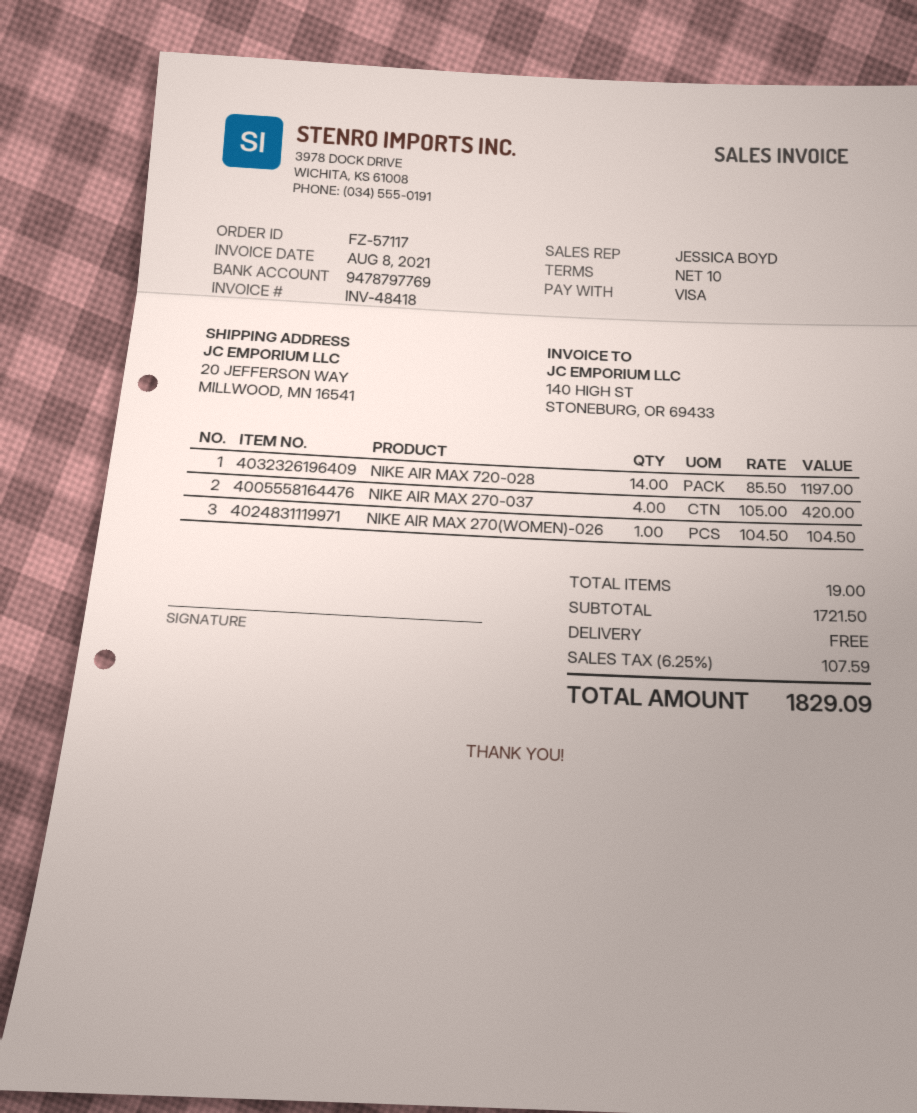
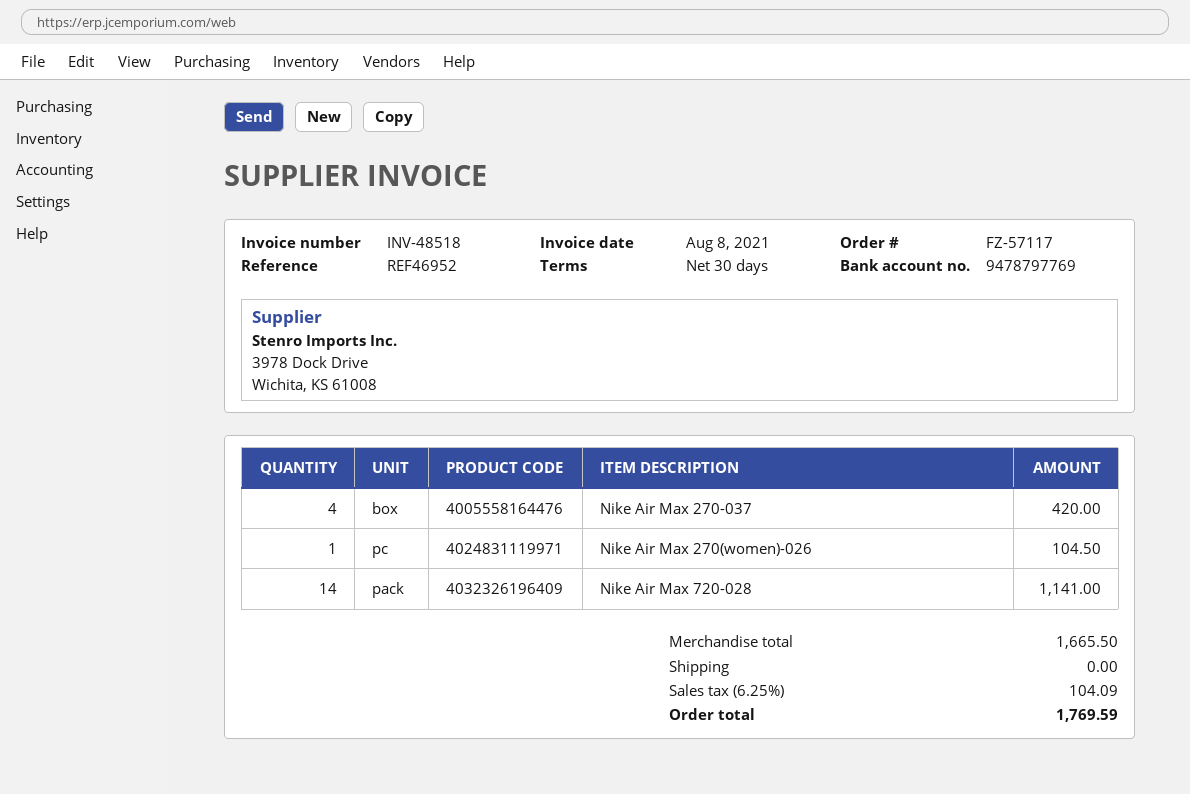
invoice number: INV-48418 -> INV-48518
payment terms: 10 days -> 30 days
NIKE AIR MAX 720-028: 14 for 1197.00 -> 14 for 1141.00
subtotal: 1721.50 -> 1665.50
tax: 6.25% = 107.59 -> 6.25% = 104.09
total: 1829.09 -> 1769.59

